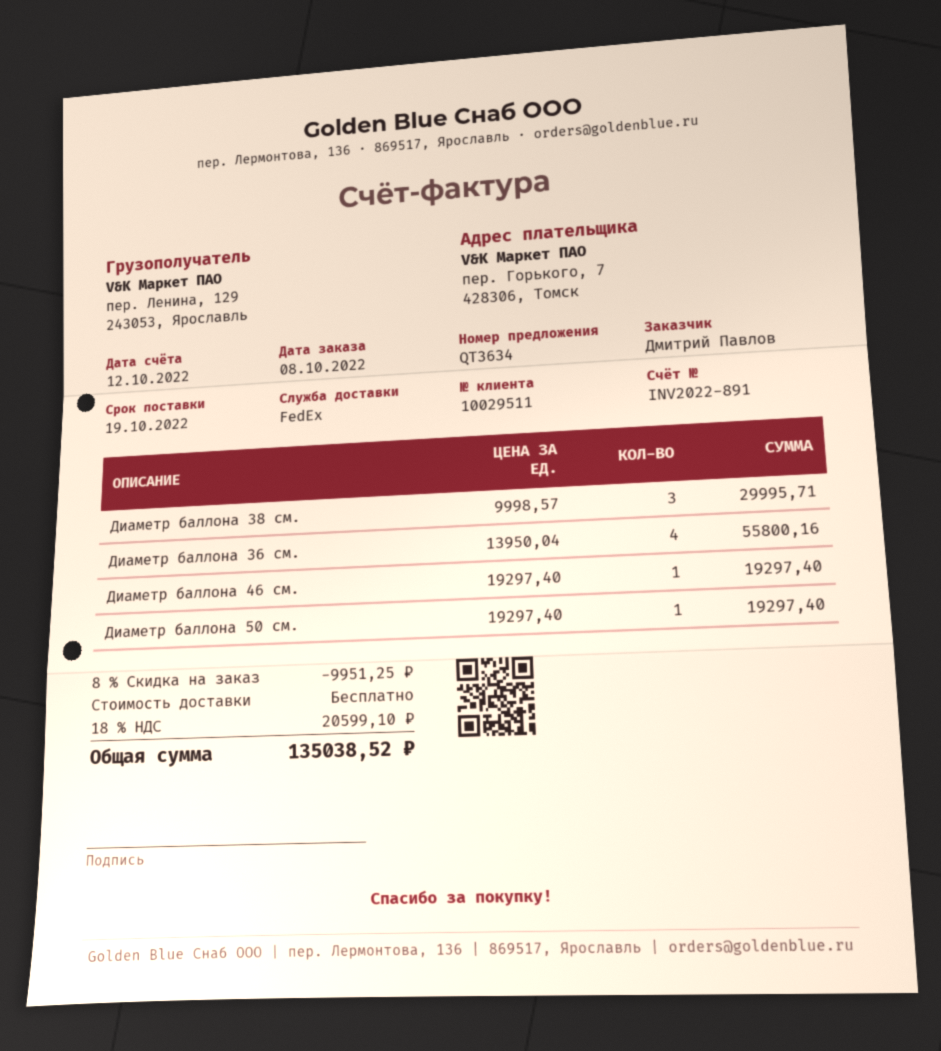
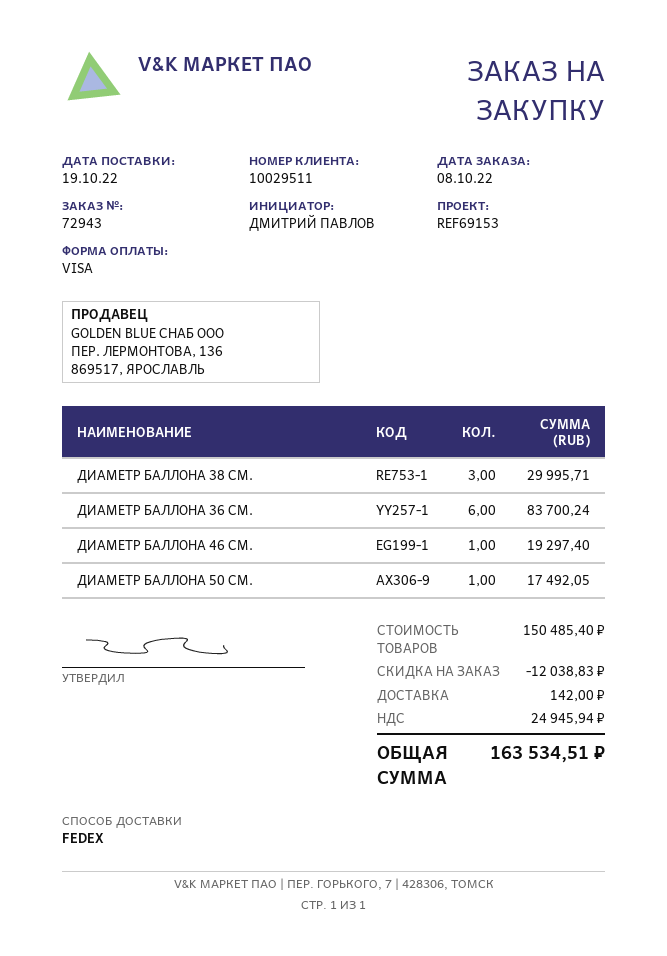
Диаметр баллона 36 см.: 4 for 55800.16 -> 6 for 83700.24
Диаметр баллона 50 см.: 1 for 19297.40 -> 1 for 17492.05
discount: 9951.25 -> 12038.83
shipping: 0.00 -> 142.00
tax: 20599.10 -> 24945.94
total: 135038.52 -> 163534.51

